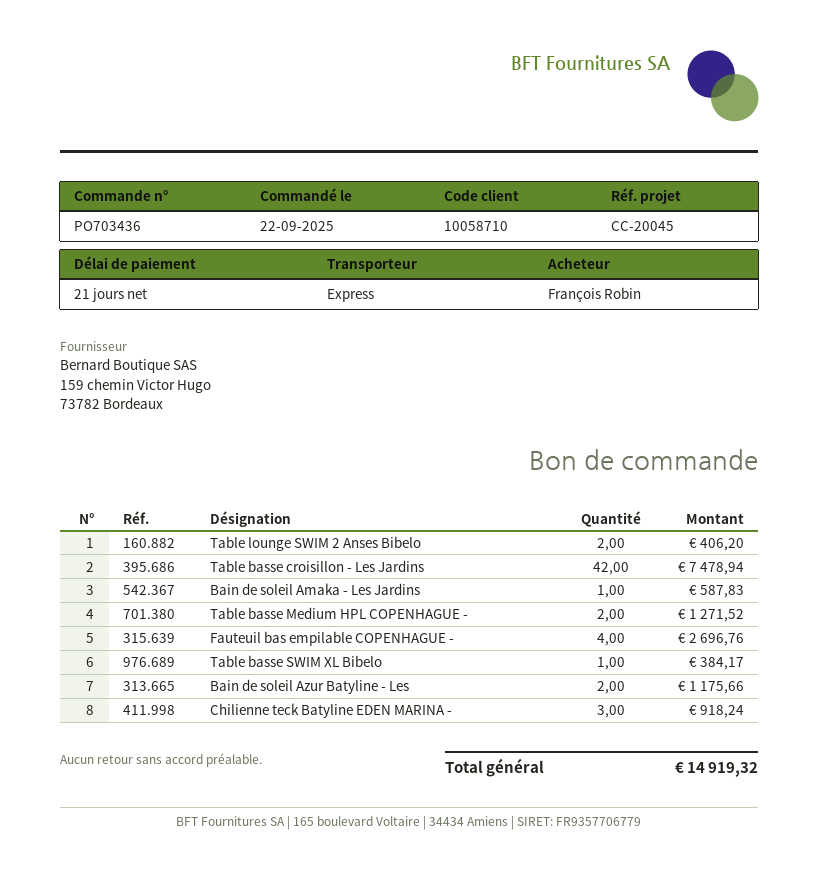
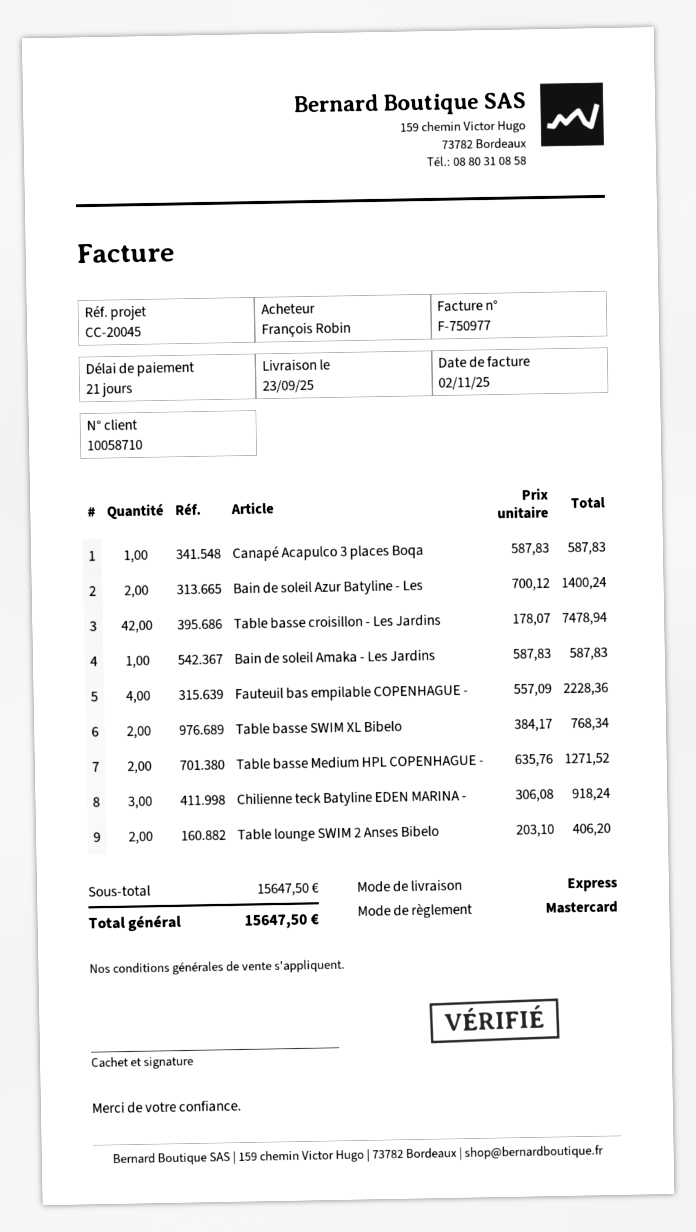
Fauteuil bas empilable COPENHAGUE -: 4 for 2696.76 -> 4 for 2228.36
Table basse SWIM XL Bibelo: 1 for 384.17 -> 2 for 768.34
Bain de soleil Azur Batyline - Les: 2 for 1175.66 -> 2 for 1400.24
Canapé Acapulco 3 places Boqa: none -> 1 for 587.83
total: 14919.32 -> 15647.50

